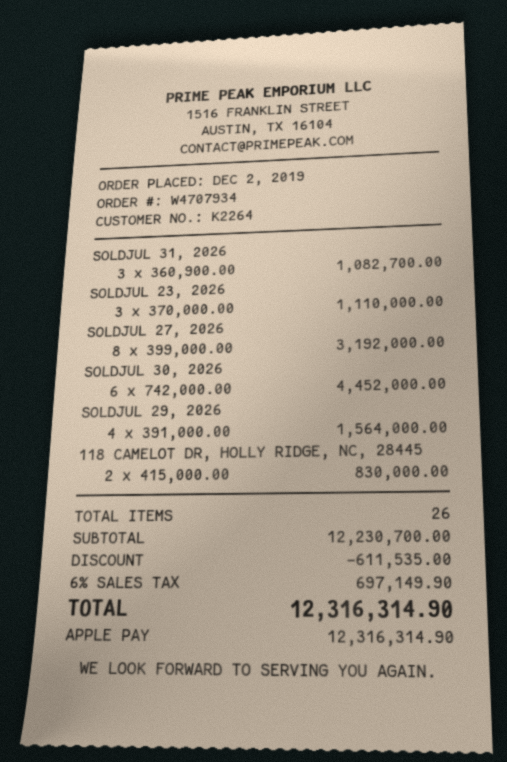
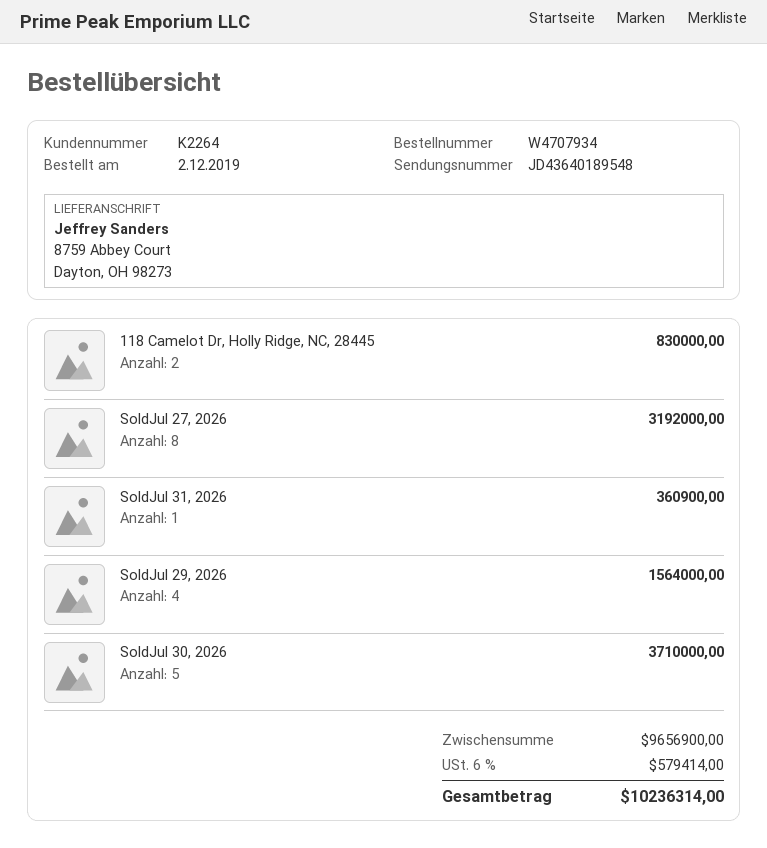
SOLDJUL 31, 2026: 3 for 1082700.00 -> 1 for 360900.00
SOLDJUL 23, 2026: 3 for 1110000.00 -> none
SOLDJUL 30, 2026: 6 for 4452000.00 -> 5 for 3710000.00
subtotal: 12230700.00 -> 9656900.00
discount: 611535.00 -> none
tax: 6% = 697149.90 -> 6% = 579414.00
total: 12316314.90 -> 10236314.00

